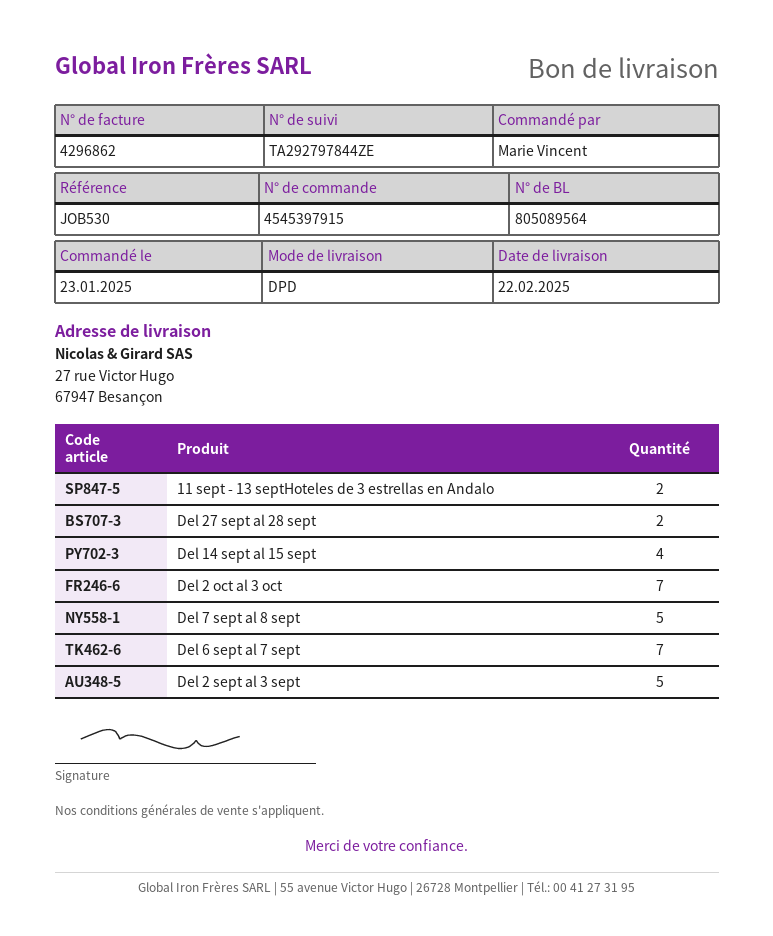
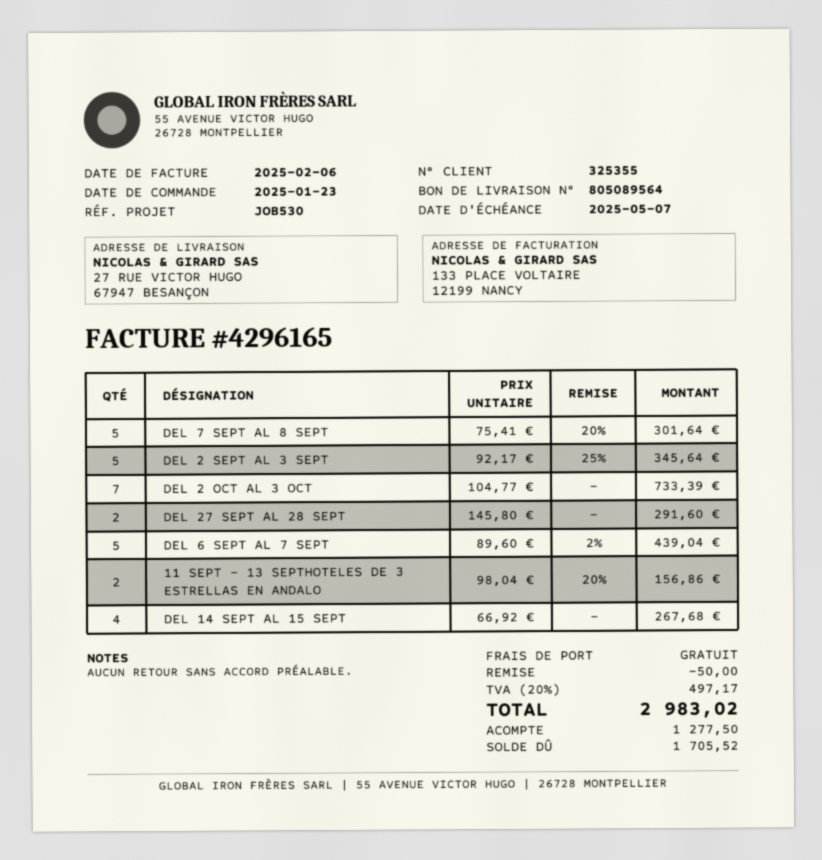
invoice number: 4296862 -> 4296165
Del 6 sept al 7 sept: 7 -> 5

